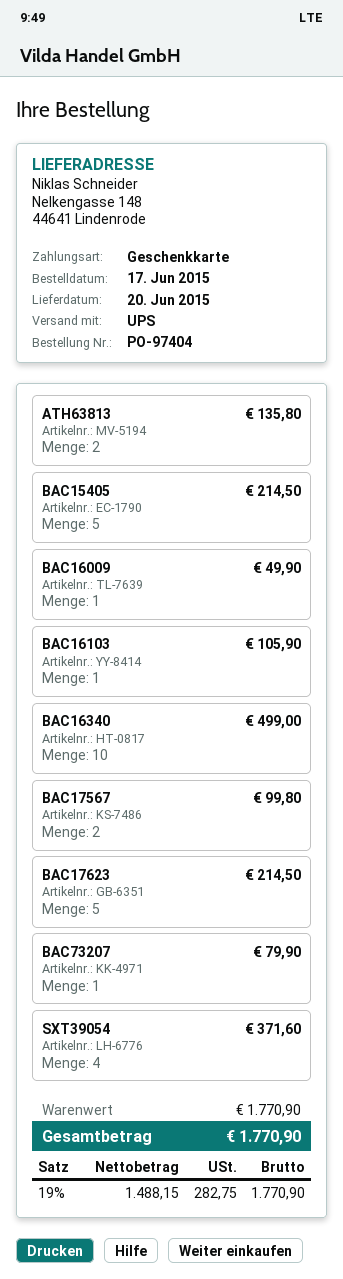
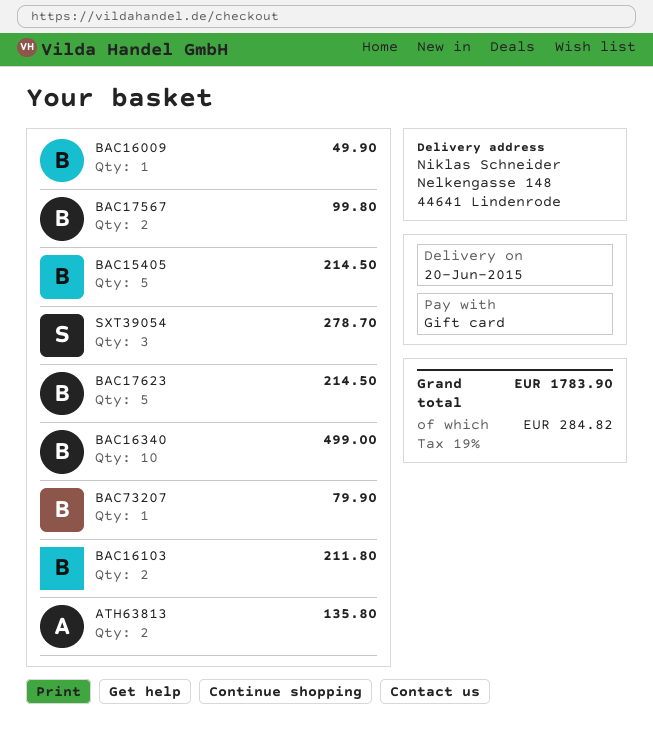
BAC16103: 1 for 105.90 -> 2 for 211.80
SXT39054: 4 for 371.60 -> 3 for 278.70
tax: 19% = 282.75 -> 19% = 284.82
total: 1770.90 -> 1783.90

